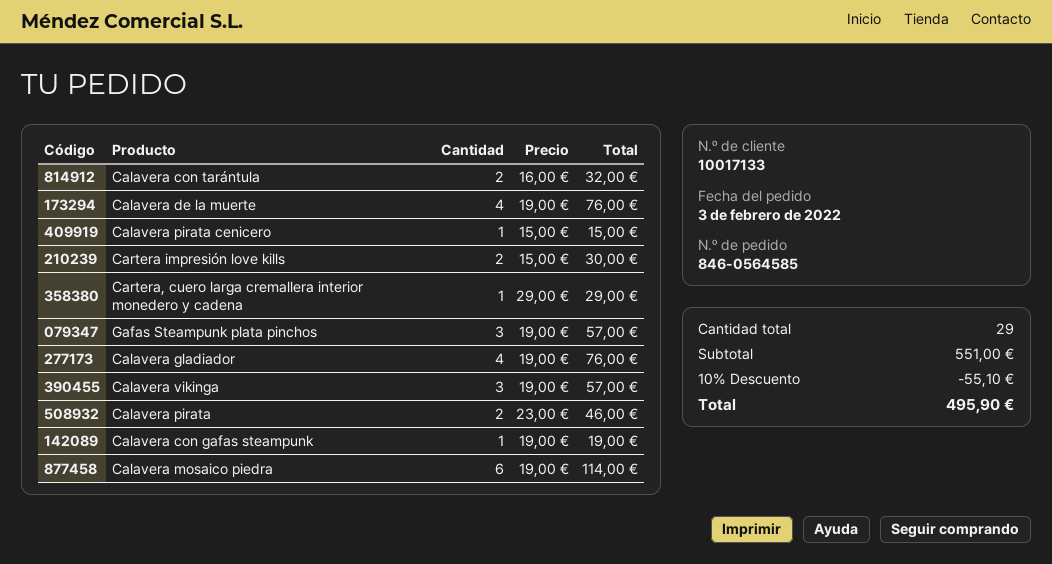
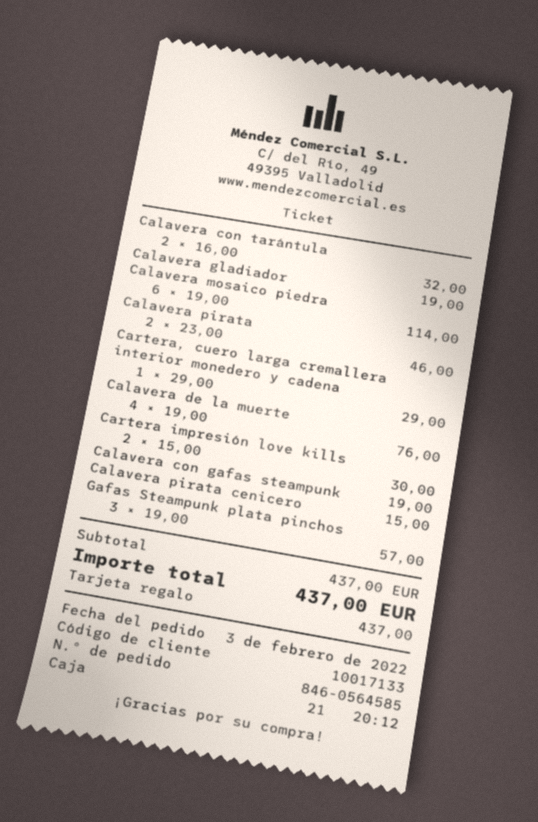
Calavera gladiador: 4 x 19.00 = 76.00 -> 1 x 19.00 = 19.00
Calavera vikinga: 3 x 19.00 = 57.00 -> none
subtotal: 551.00 -> 437.00
discount: 10% = 55.10 -> none
total: 495.90 -> 437.00

